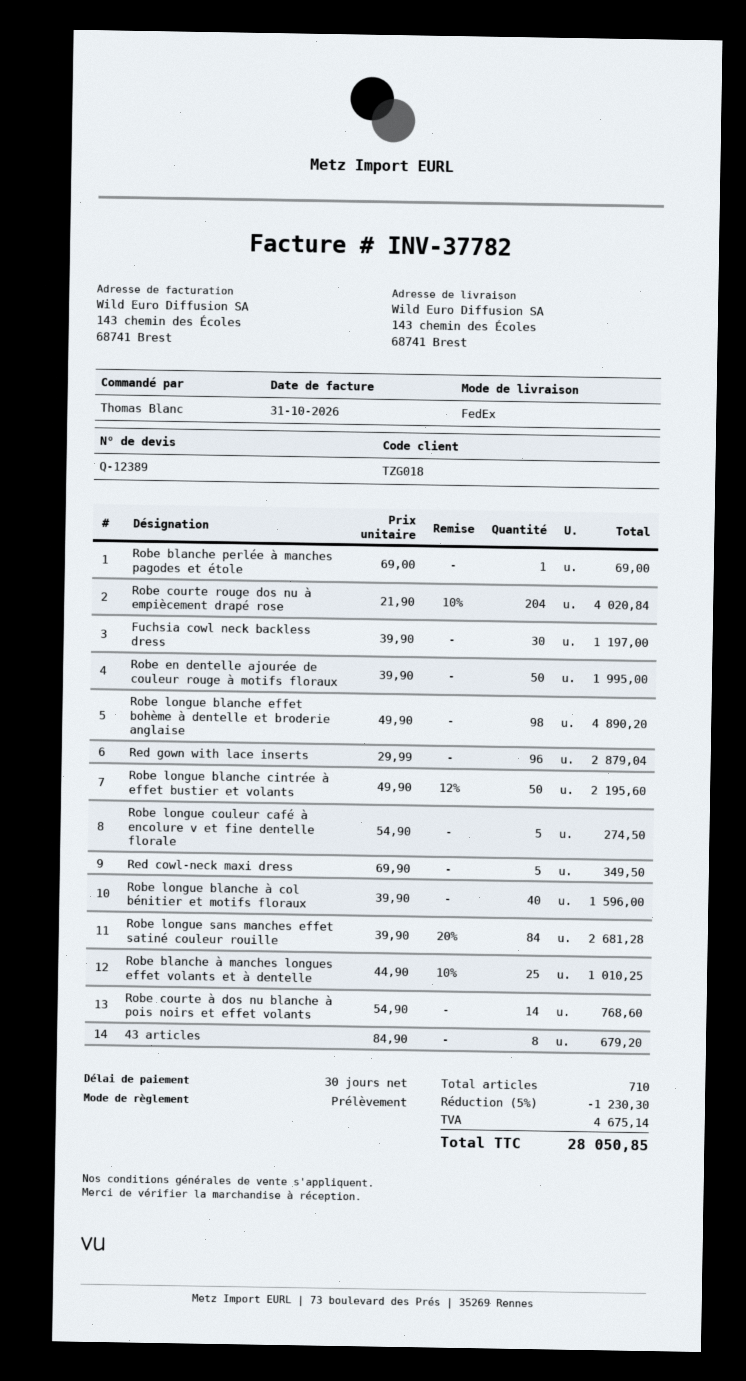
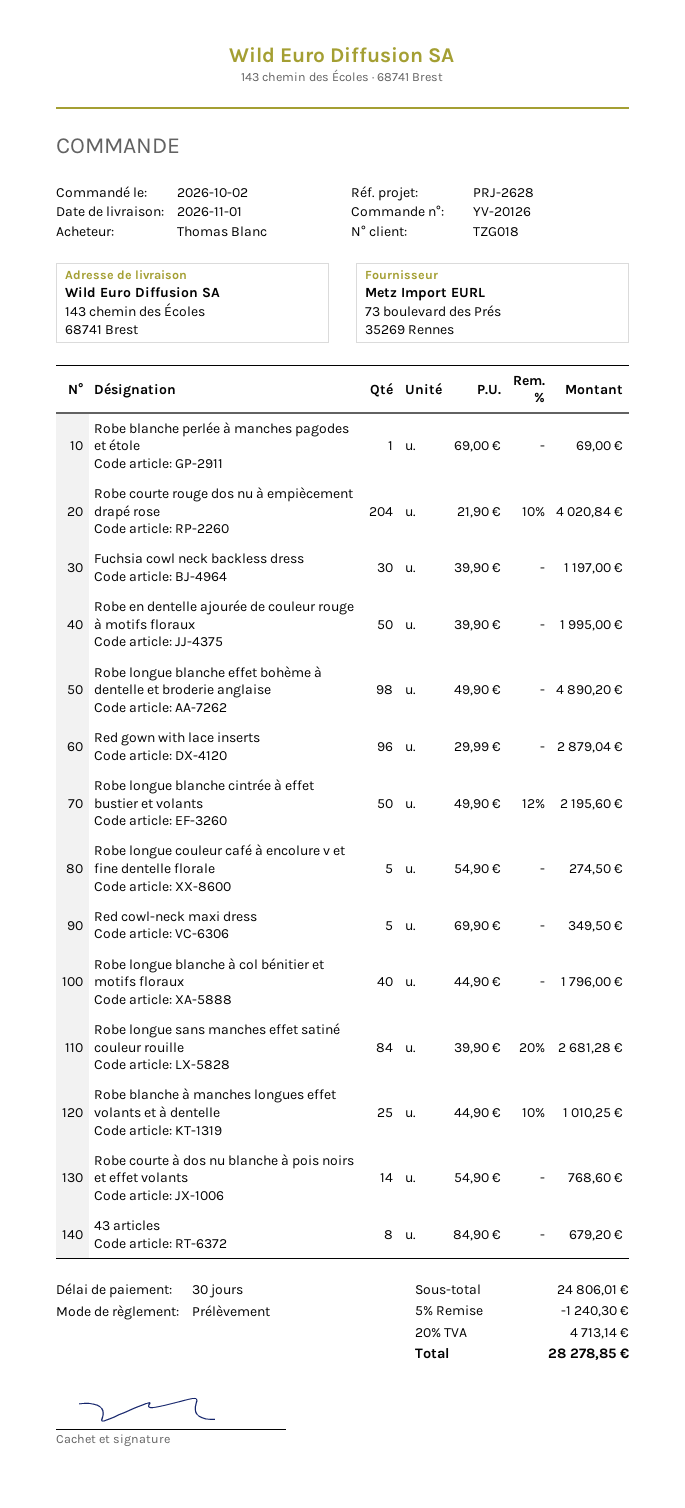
Robe longue blanche à col bénitier et motifs floraux: 40 x 39.90 = 1596.00 -> 40 x 44.90 = 1796.00
discount: 5% = 1230.30 -> 5% = 1240.30
tax: 4675.14 -> 4713.14
total: 28050.85 -> 28278.85

